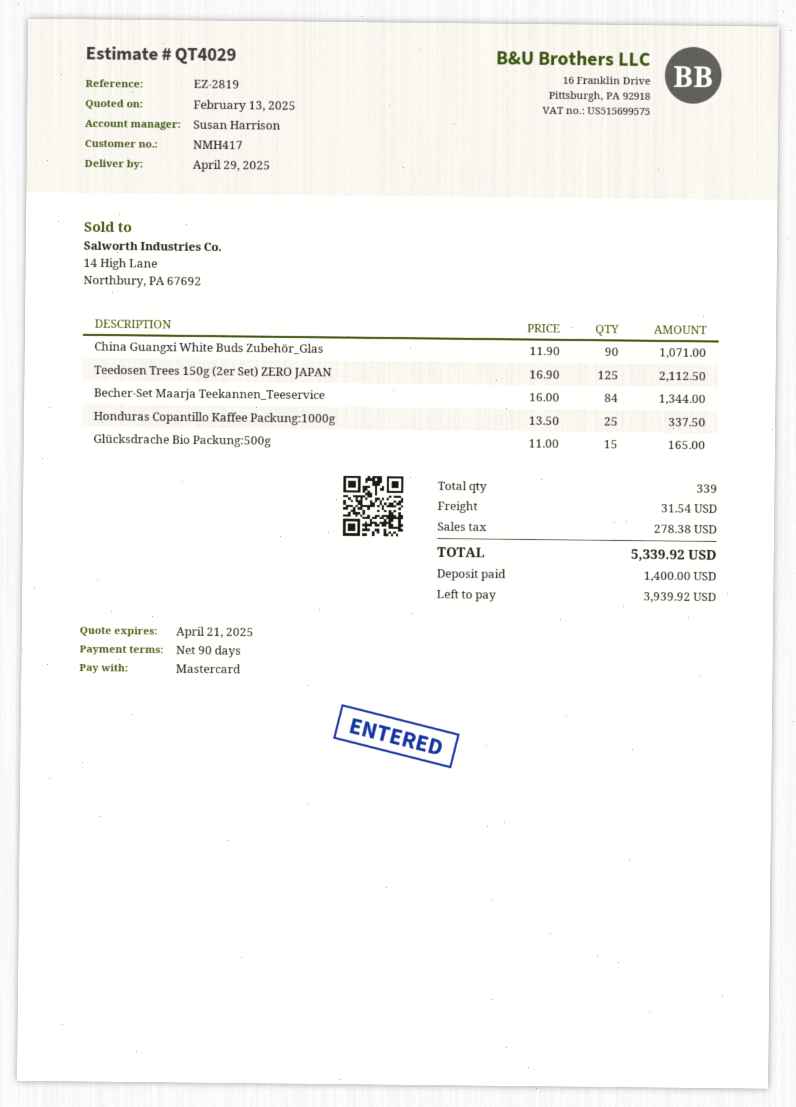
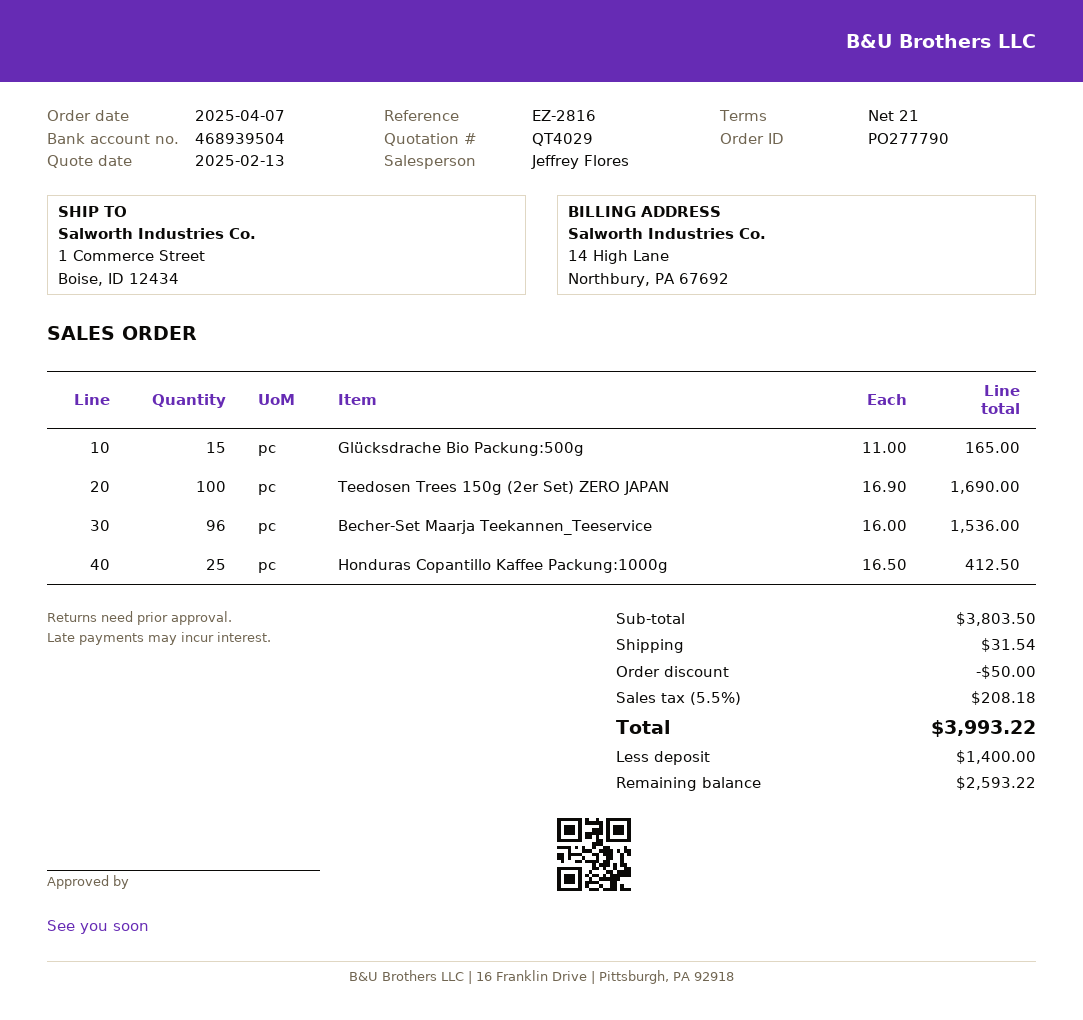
payment terms: 90 days -> 21 days
reference: EZ-2819 -> EZ-2816
sales rep: Susan Harrison -> Jeffrey Flores
China Guangxi White Buds Zubehör_Glas: 90 x 11.90 = 1071.00 -> none
Teedosen Trees 150g (2er Set) ZERO JAPAN: 125 x 16.90 = 2112.50 -> 100 x 16.90 = 1690.00
Becher-Set Maarja Teekannen_Teeservice: 84 x 16.00 = 1344.00 -> 96 x 16.00 = 1536.00
Honduras Copantillo Kaffee Packung:1000g: 25 x 13.50 = 337.50 -> 25 x 16.50 = 412.50
discount: none -> 50.00
tax: 278.38 -> 208.18
total: 5339.92 -> 3993.22
balance: 3939.92 -> 2593.22

